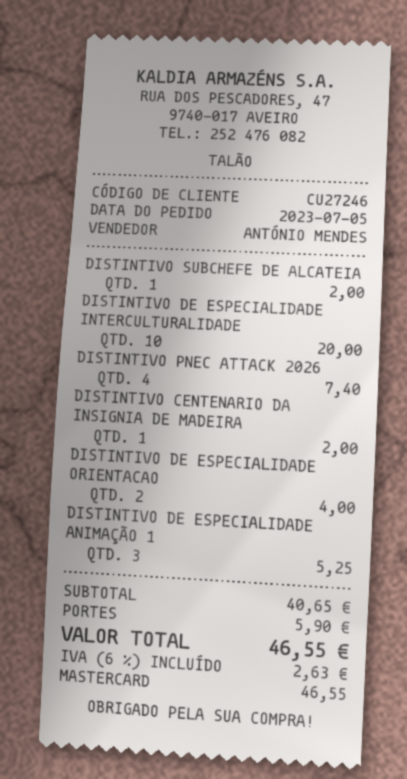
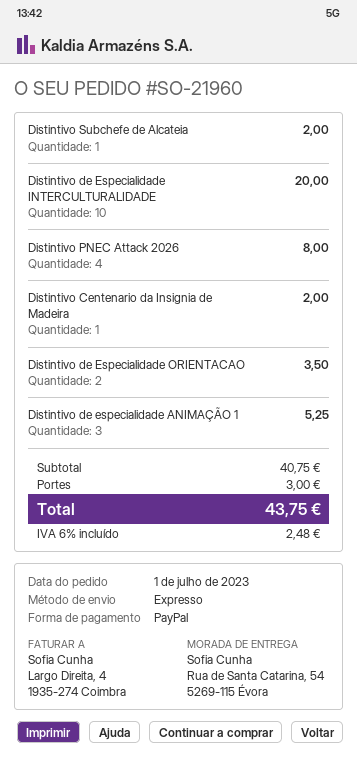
order date: 2023-07-05 -> 2023-07-01
payment method: Mastercard -> PayPal
DISTINTIVO PNEC ATTACK 2026: 4 for 7.40 -> 4 for 8.00
DISTINTIVO DE ESPECIALIDADE ORIENTACAO: 2 for 4.00 -> 2 for 3.50
subtotal: 40.65 -> 40.75
shipping: 5.90 -> 3.00
tax: 6% = 2.63 -> 6% = 2.48
total: 46.55 -> 43.75

